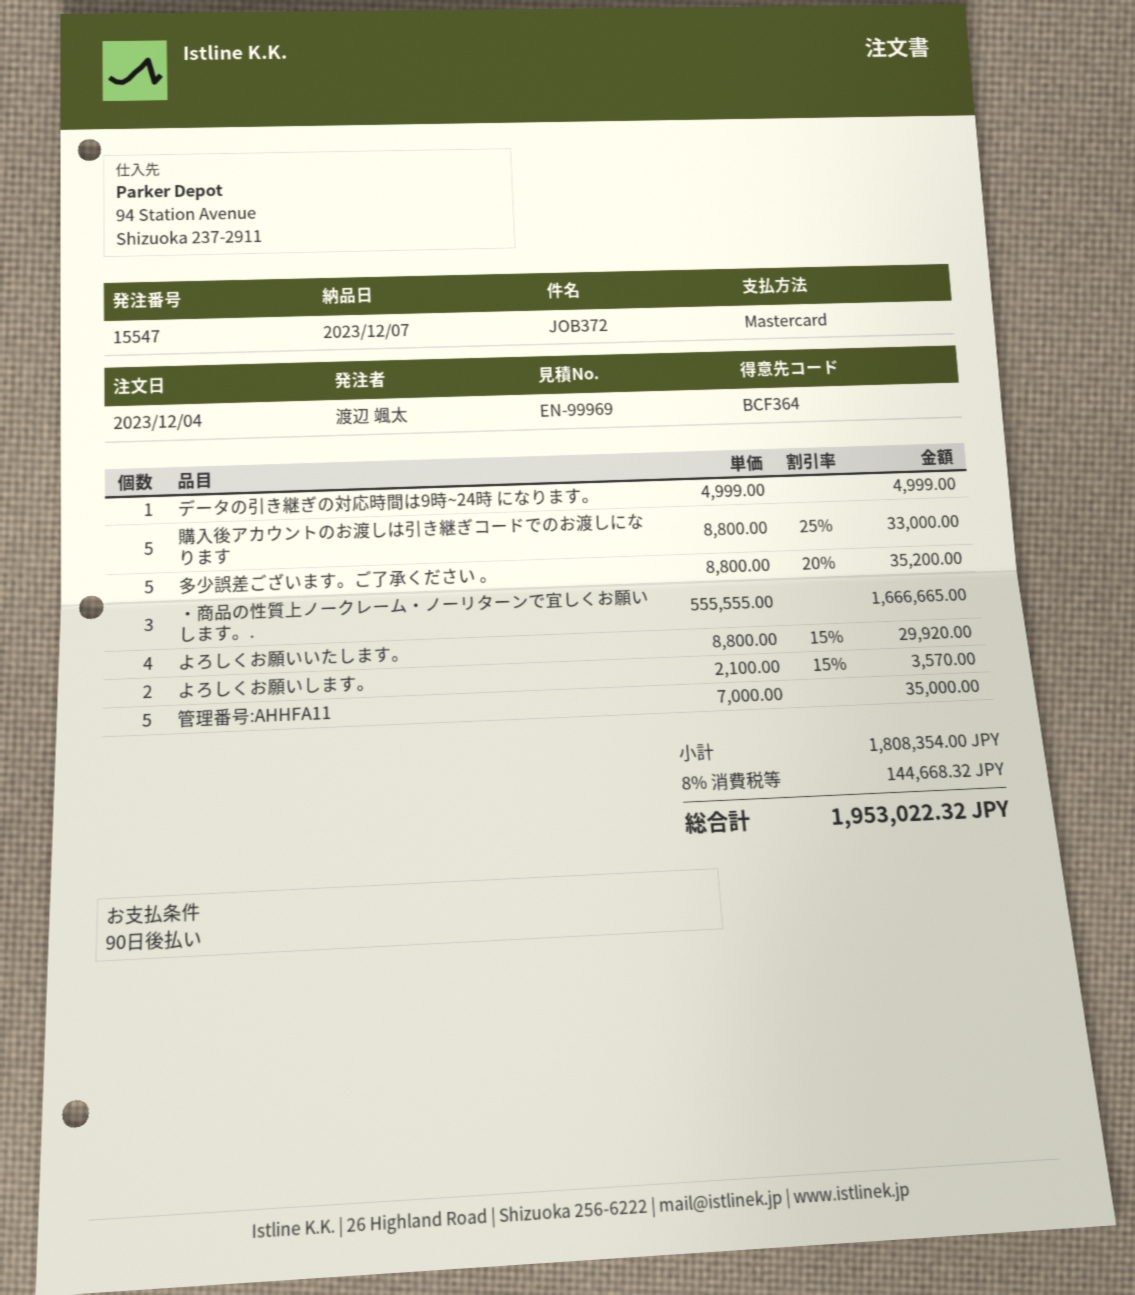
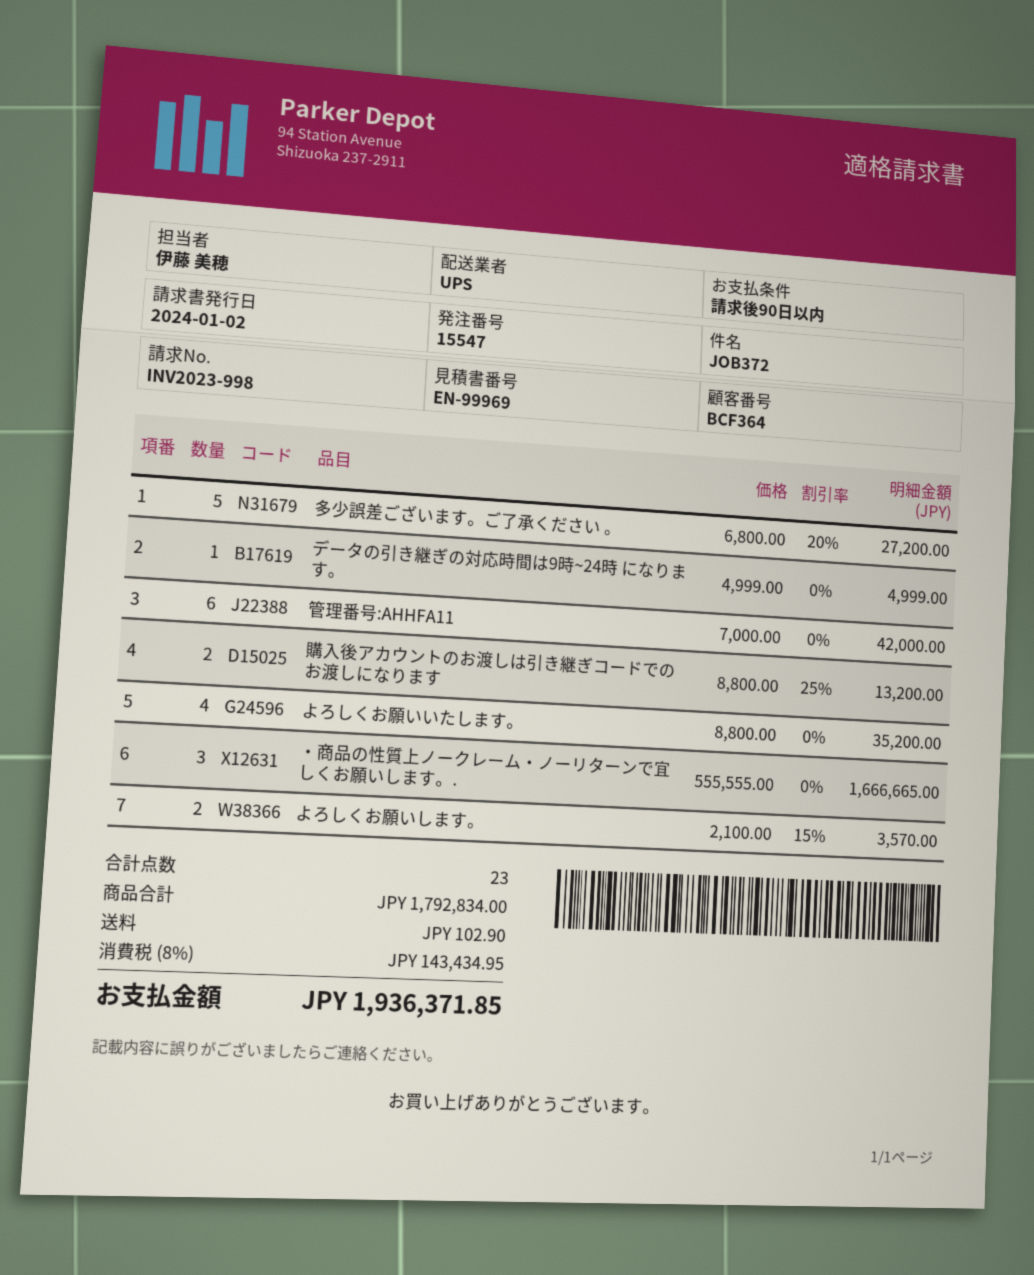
購入後アカウントのお渡しは引き継ぎコードでのお渡しになります: 5 x 8800.00 - 25% = 33000.00 -> 2 x 8800.00 - 25% = 13200.00
多少誤差ございます。ご了承ください 。: 5 x 8800.00 - 20% = 35200.00 -> 5 x 6800.00 - 20% = 27200.00
よろしくお願いいたします。: 4 x 8800.00 - 15% = 29920.00 -> 4 x 8800.00 = 35200.00
管理番号:AHHFA11: 5 x 7000.00 = 35000.00 -> 6 x 7000.00 = 42000.00
subtotal: 1808354.00 -> 1792834.00
shipping: none -> 102.90
tax: 8% = 144668.32 -> 8% = 143434.95
total: 1953022.32 -> 1936371.85

